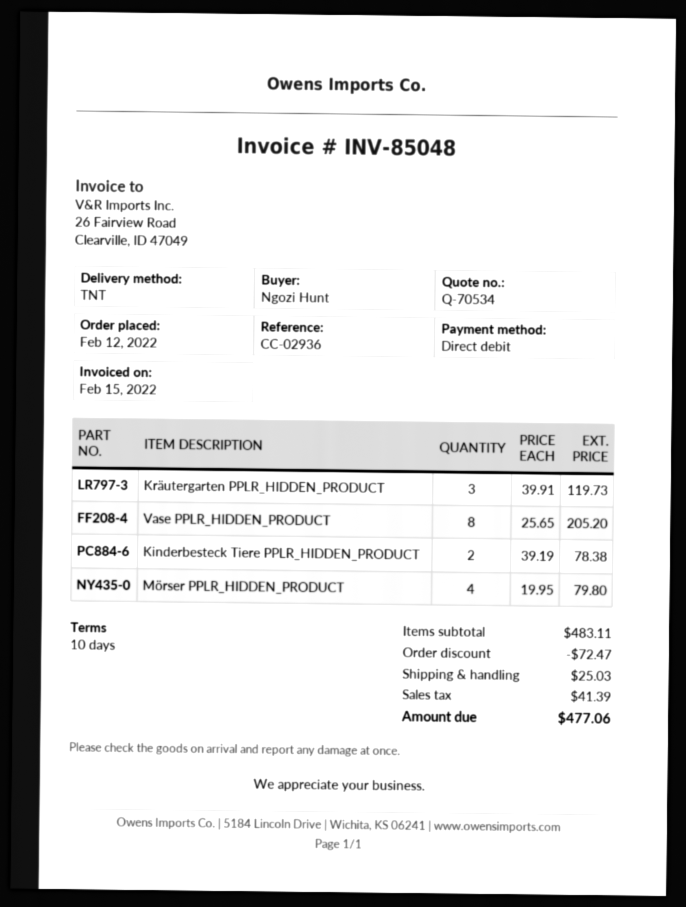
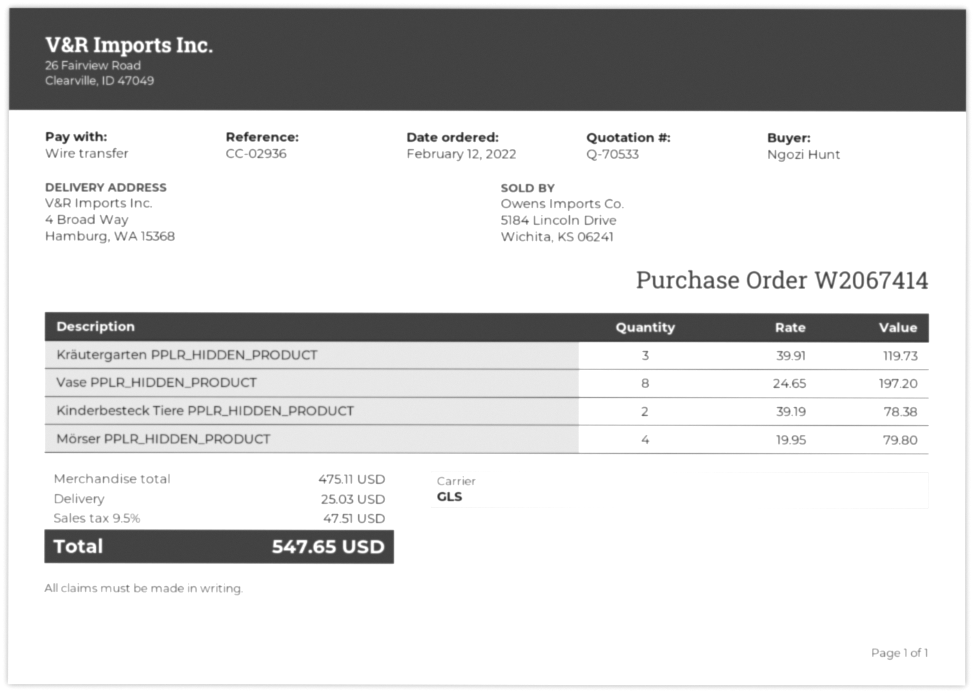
quote number: Q-70534 -> Q-70533
payment method: direct debit -> bank transfer
shipping method: TNT -> GLS
Vase PPLR_HIDDEN_PRODUCT: 8 x 25.65 = 205.20 -> 8 x 24.65 = 197.20
subtotal: 483.11 -> 475.11
discount: 72.47 -> none
tax: 41.39 -> 47.51
total: 477.06 -> 547.65

